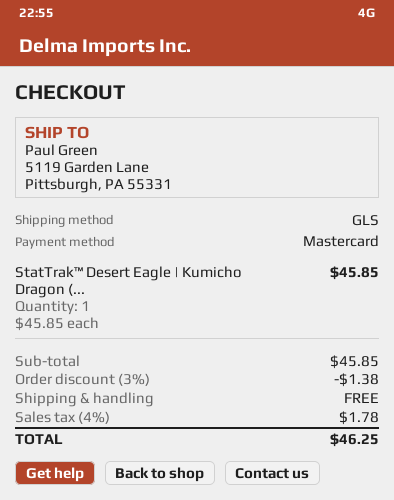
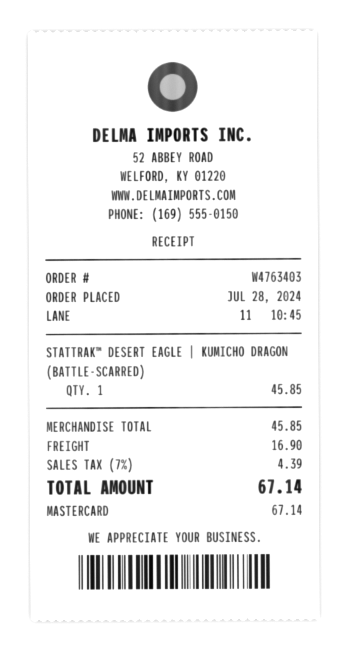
discount: 3% = 1.38 -> none
shipping: 0.00 -> 16.90
tax: 4% = 1.78 -> 7% = 4.39
total: 46.25 -> 67.14

